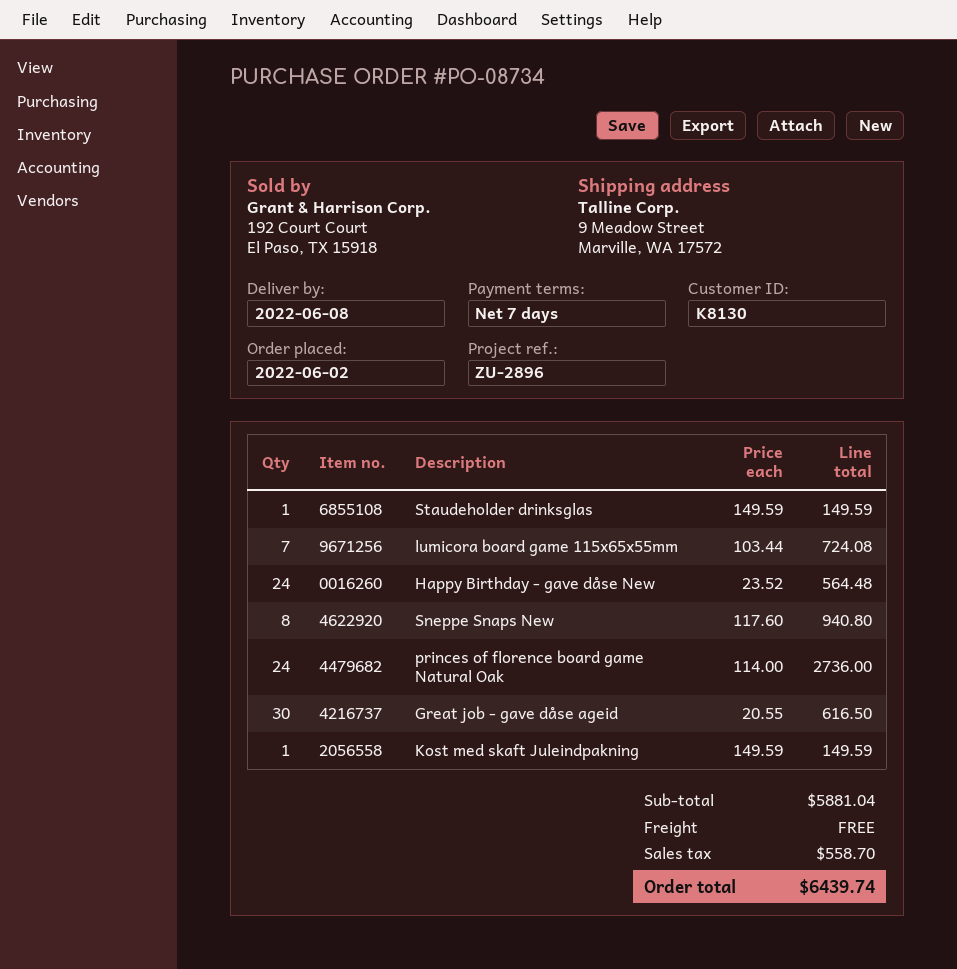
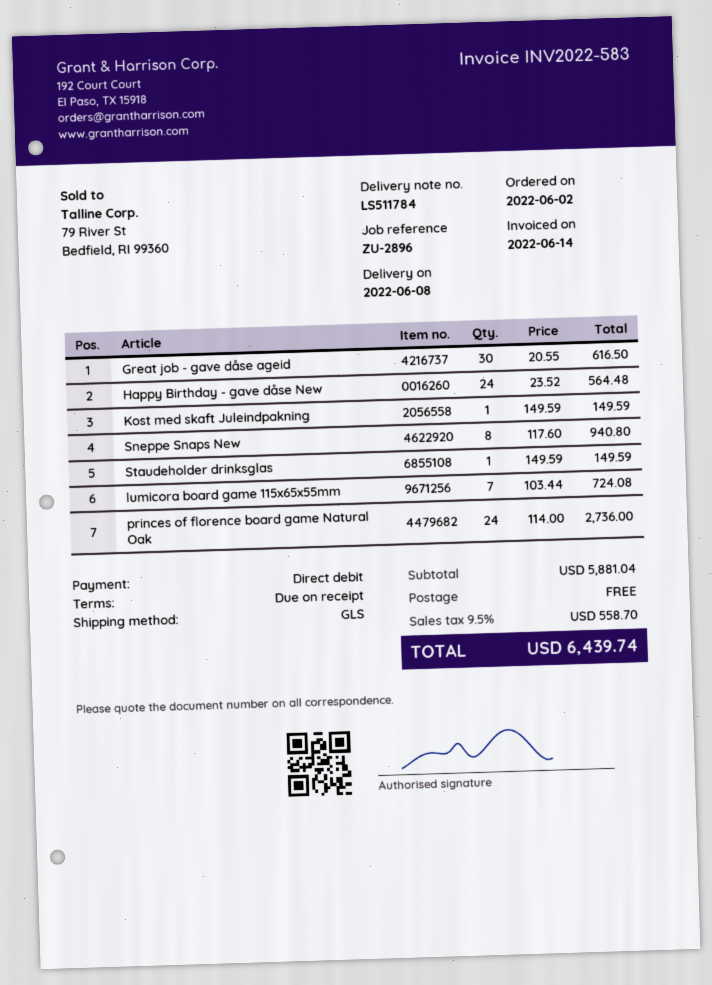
payment terms: 7 days -> on receipt

